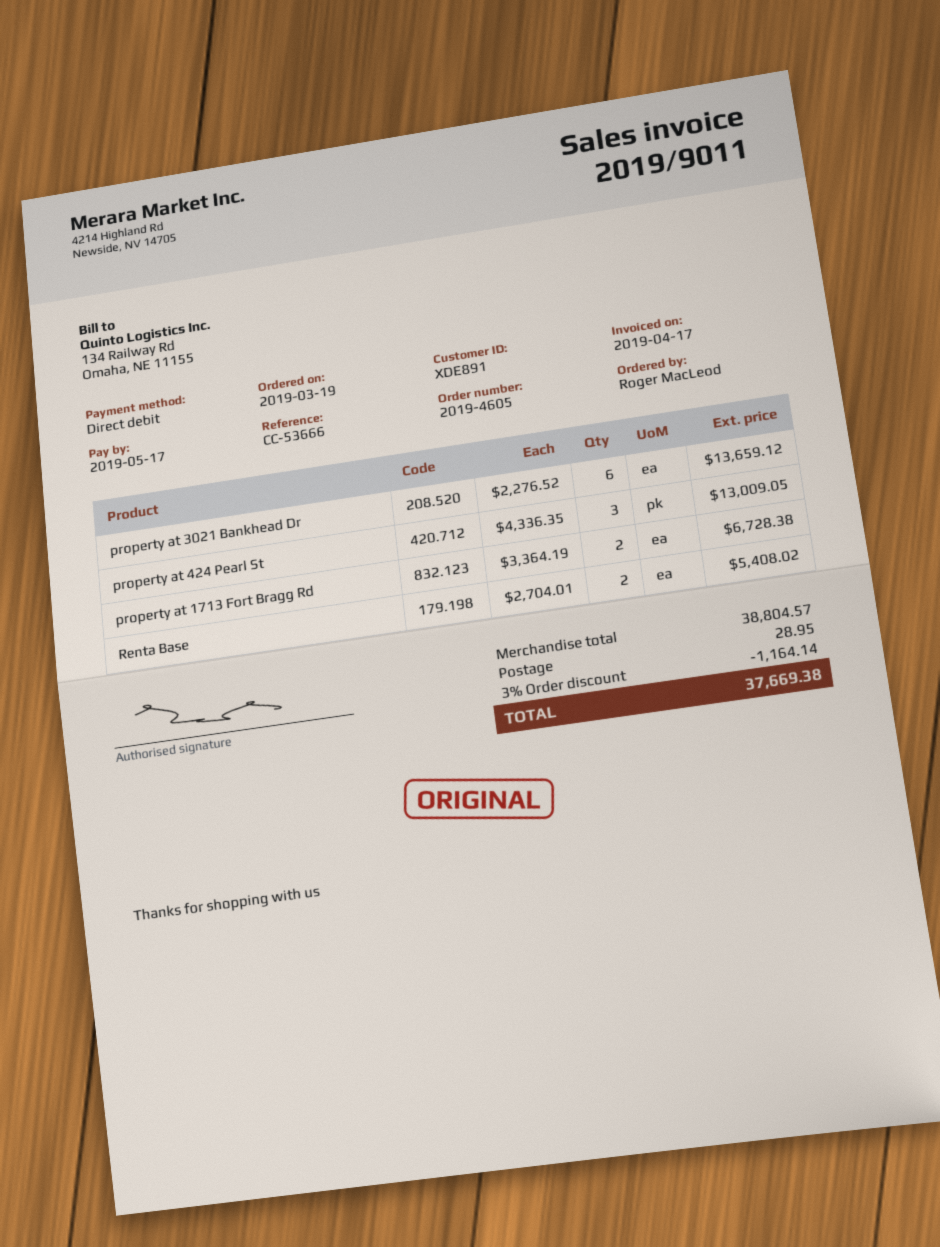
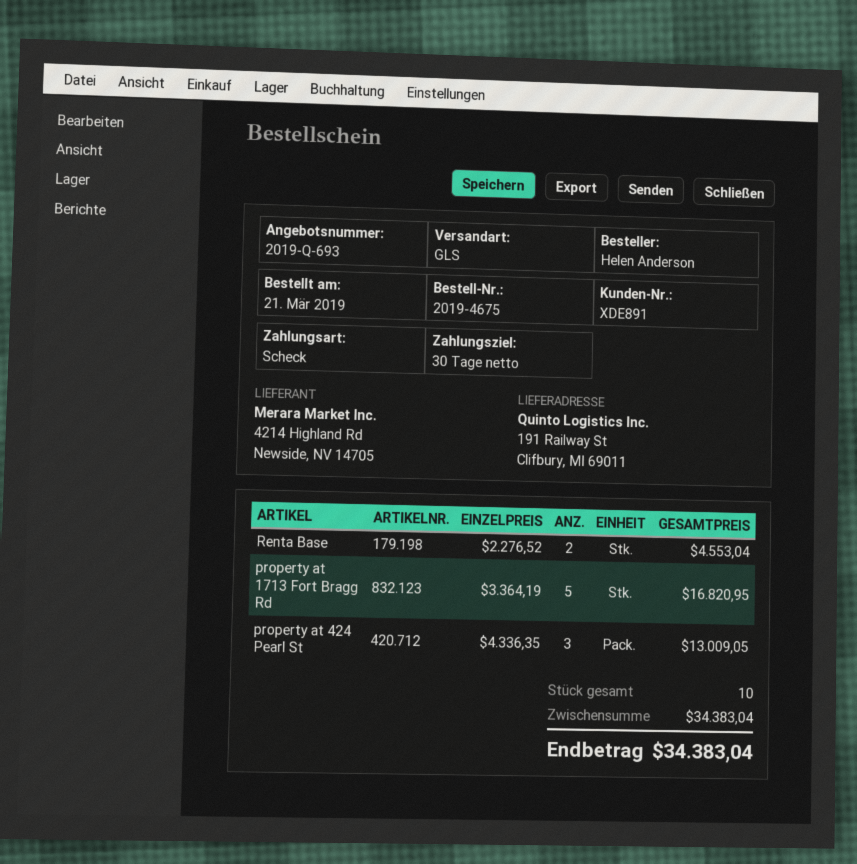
order number: 2019-4605 -> 2019-4675
order date: 2019-03-19 -> 2019-03-21
ordered by: Roger MacLeod -> Helen Anderson
payment method: direct debit -> cheque
property at 3021 Bankhead Dr: 6 x 2276.52 = 13659.12 -> none
property at 1713 Fort Bragg Rd: 2 x 3364.19 = 6728.38 -> 5 x 3364.19 = 16820.95
Renta Base: 2 x 2704.01 = 5408.02 -> 2 x 2276.52 = 4553.04
subtotal: 38804.57 -> 34383.04
discount: 3% = 1164.14 -> none
shipping: 28.95 -> none
total: 37669.38 -> 34383.04

